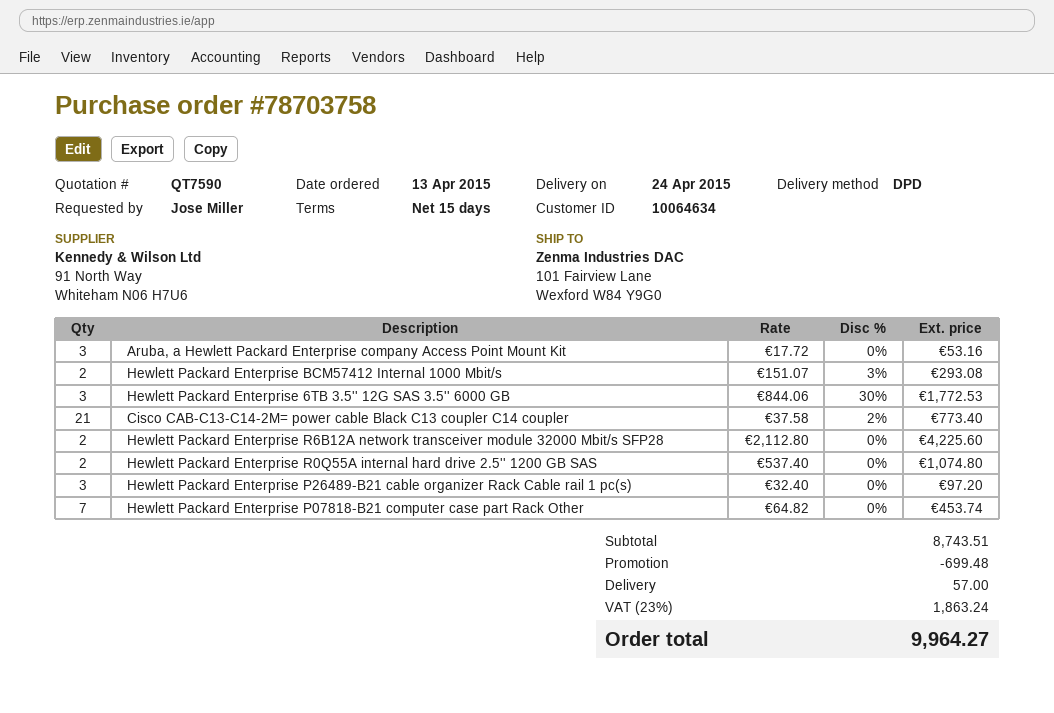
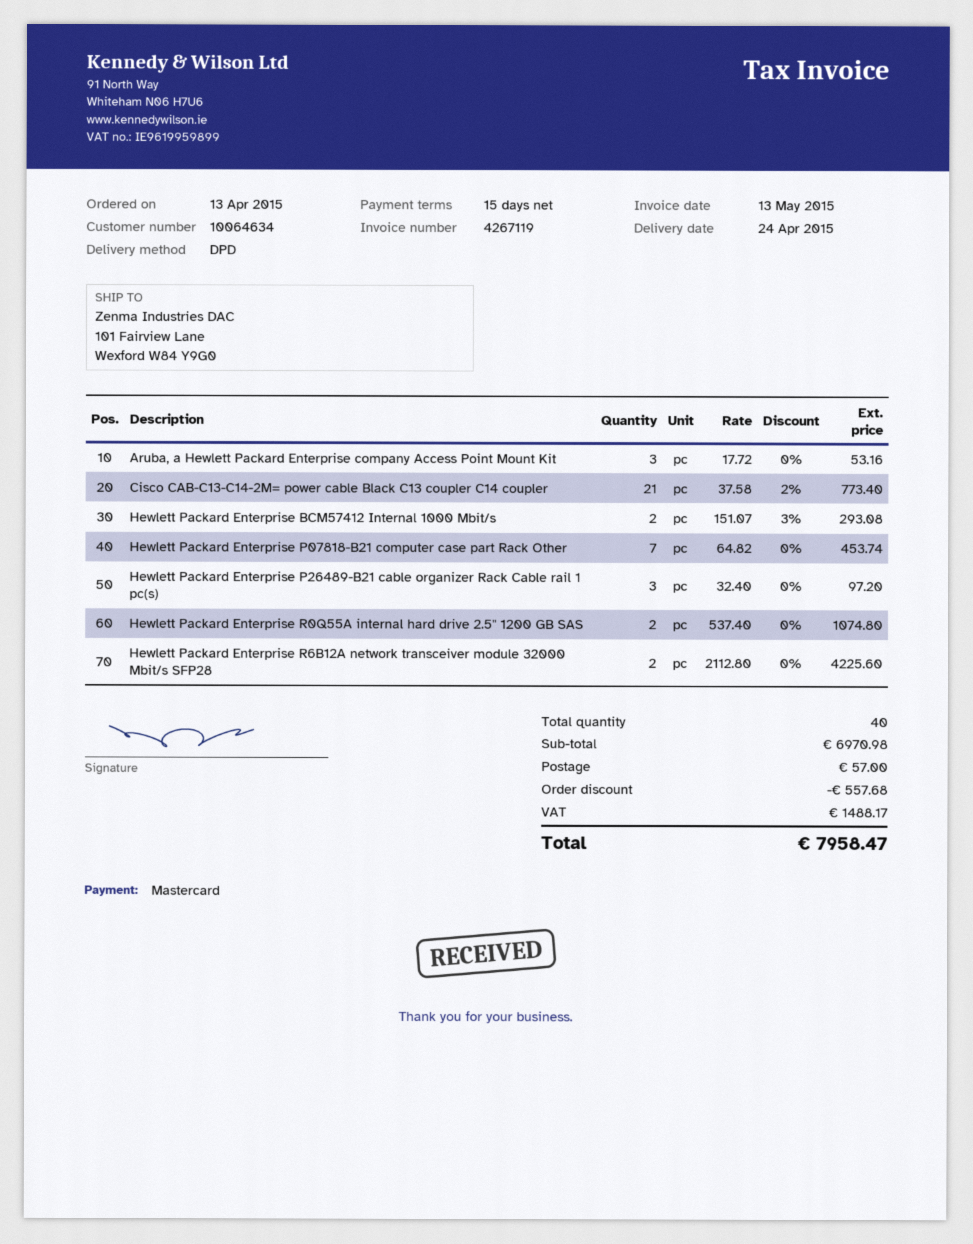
Hewlett Packard Enterprise 6TB 3.5'' 12G SAS 3.5'' 6000 GB: 3 x 844.06 - 30% = 1772.53 -> none
subtotal: 8743.51 -> 6970.98
discount: 699.48 -> 557.68
tax: 1863.24 -> 1488.17
total: 9964.27 -> 7958.47

